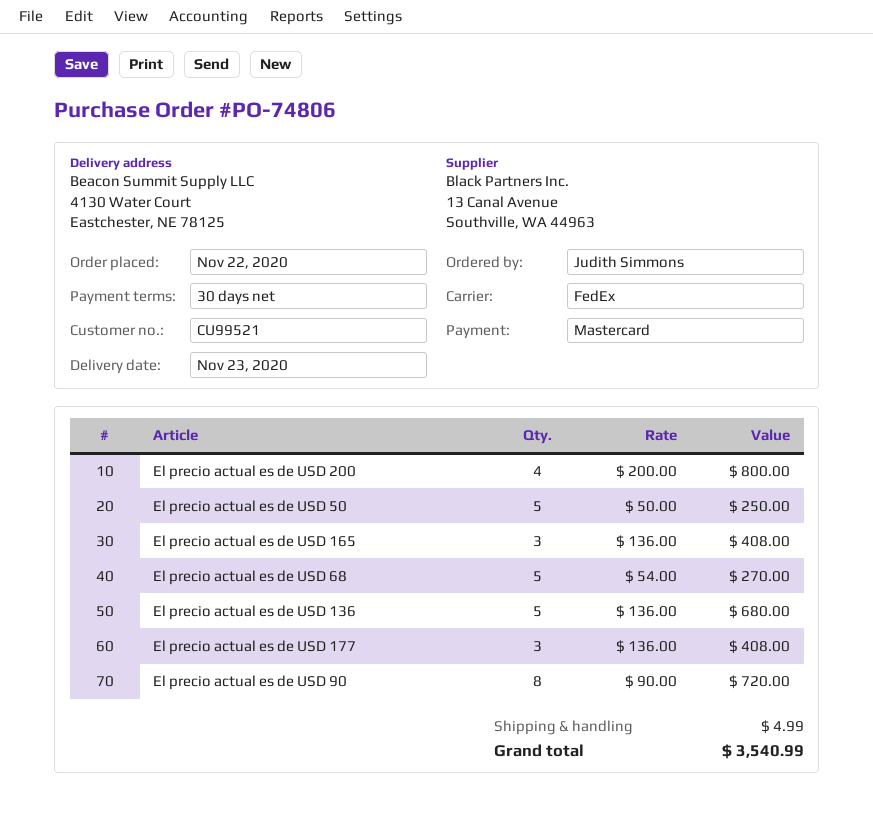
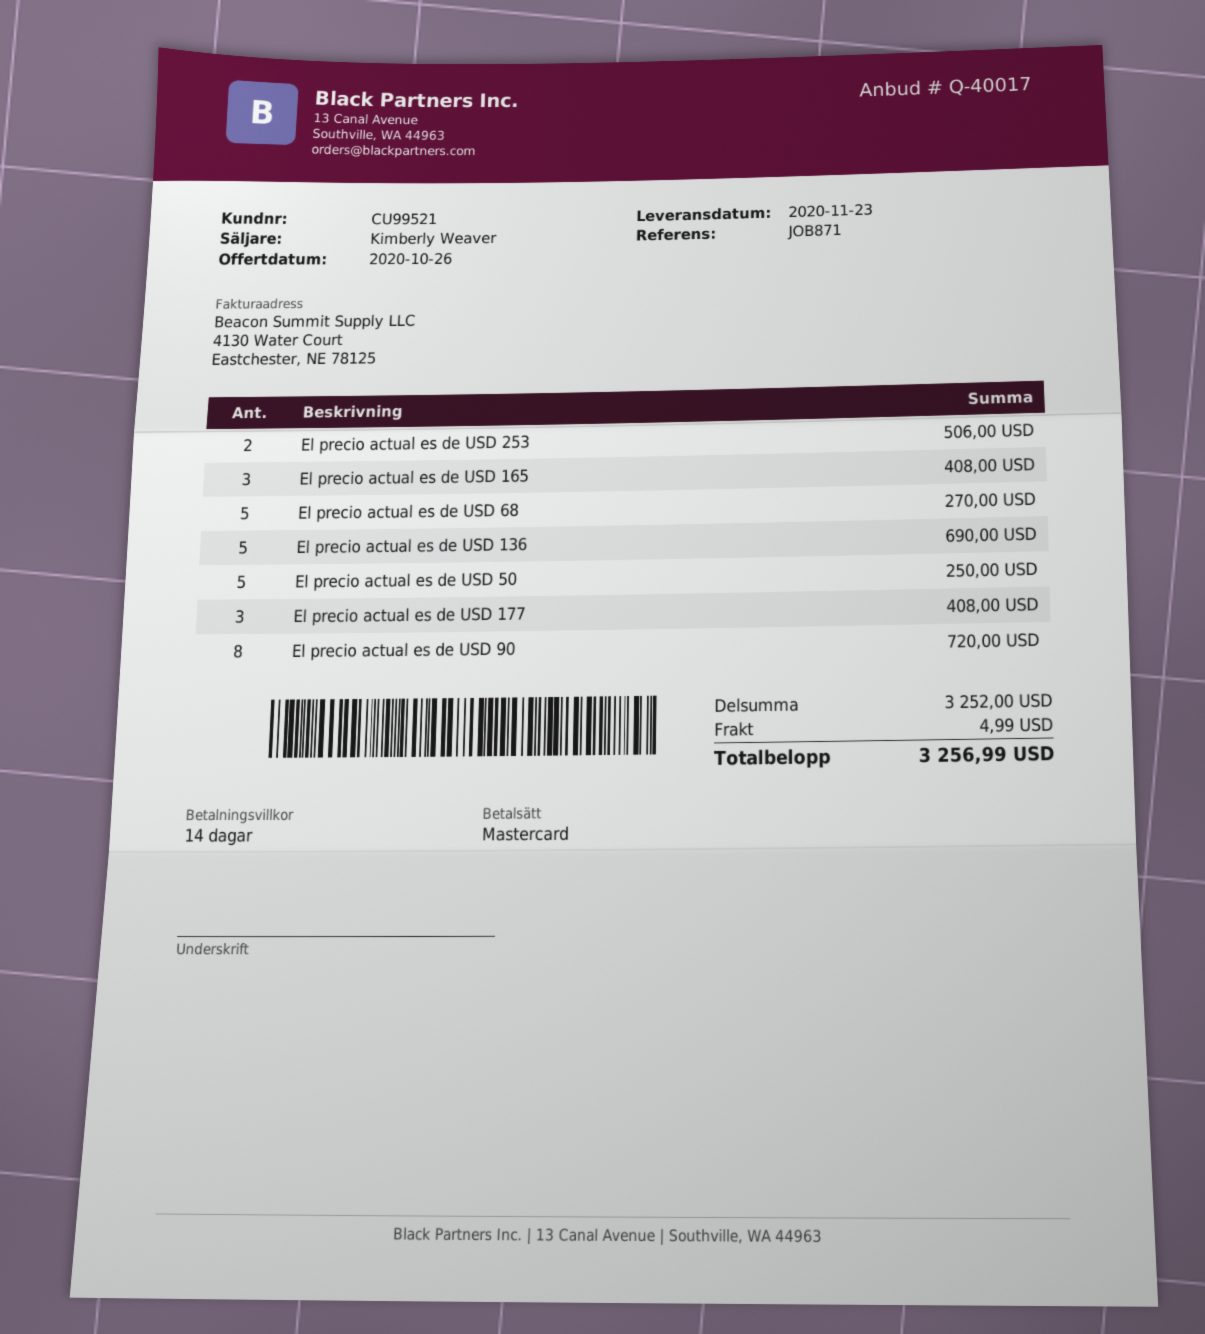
payment terms: 30 days -> 14 days
El precio actual es de USD 200: 4 for 800.00 -> none
El precio actual es de USD 136: 5 for 680.00 -> 5 for 690.00
El precio actual es de USD 253: none -> 2 for 506.00
total: 3540.99 -> 3256.99

